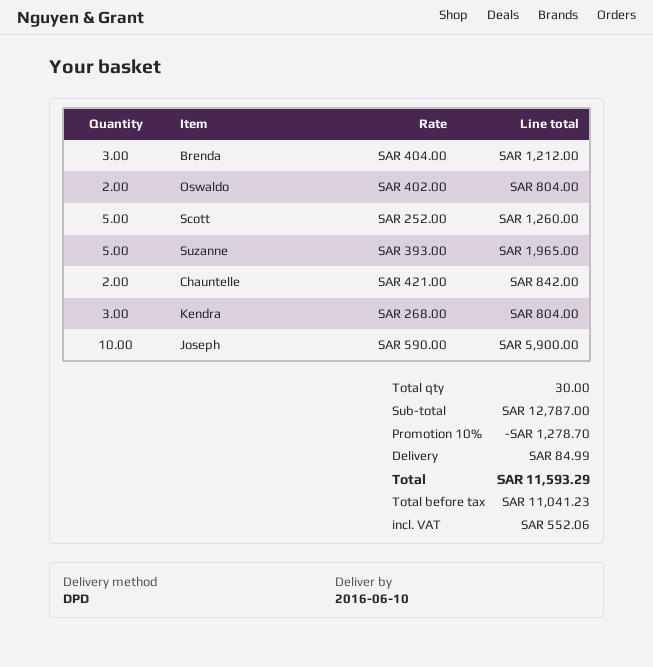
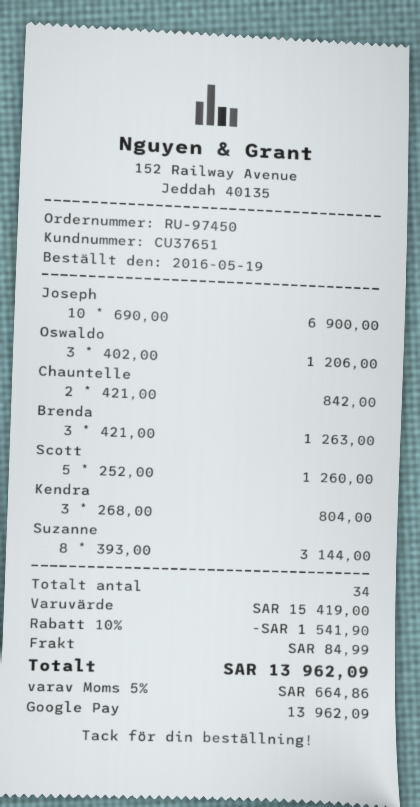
Brenda: 3 x 404.00 = 1212.00 -> 3 x 421.00 = 1263.00
Oswaldo: 2 x 402.00 = 804.00 -> 3 x 402.00 = 1206.00
Suzanne: 5 x 393.00 = 1965.00 -> 8 x 393.00 = 3144.00
Joseph: 10 x 590.00 = 5900.00 -> 10 x 690.00 = 6900.00
total quantity: 30 -> 34
subtotal: 12787.00 -> 15419.00
discount: 10% = 1278.70 -> 10% = 1541.90
tax: 552.06 -> 664.86
total: 11593.29 -> 13962.09

